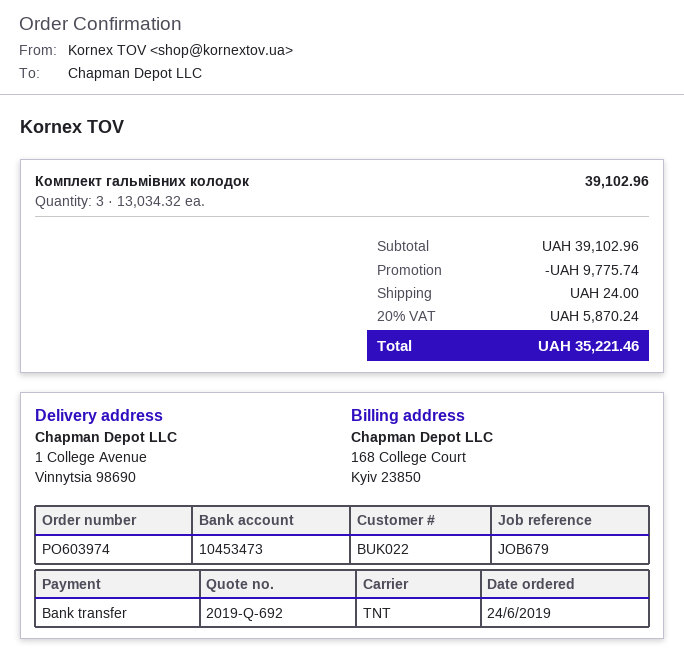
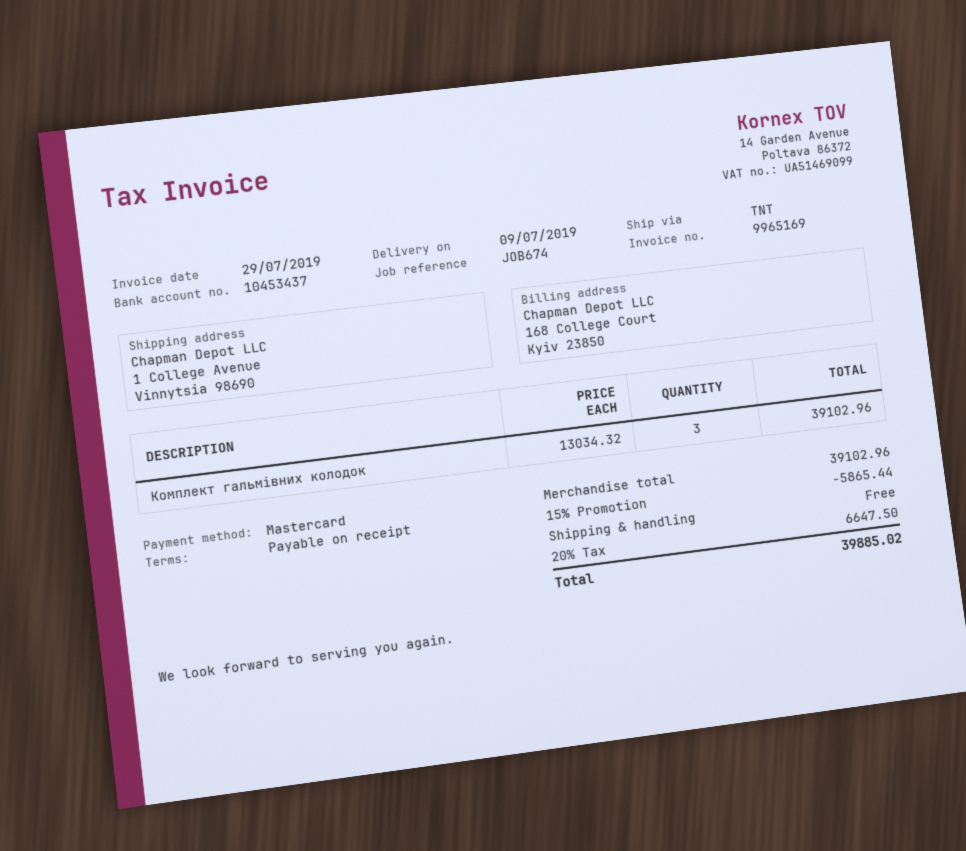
reference: JOB679 -> JOB674
payment method: bank transfer -> Mastercard
bank account: 10453473 -> 10453437
discount: 9775.74 -> 5865.44
shipping: 24.00 -> 0.00
tax: 20% = 5870.24 -> 20% = 6647.50
total: 35221.46 -> 39885.02

